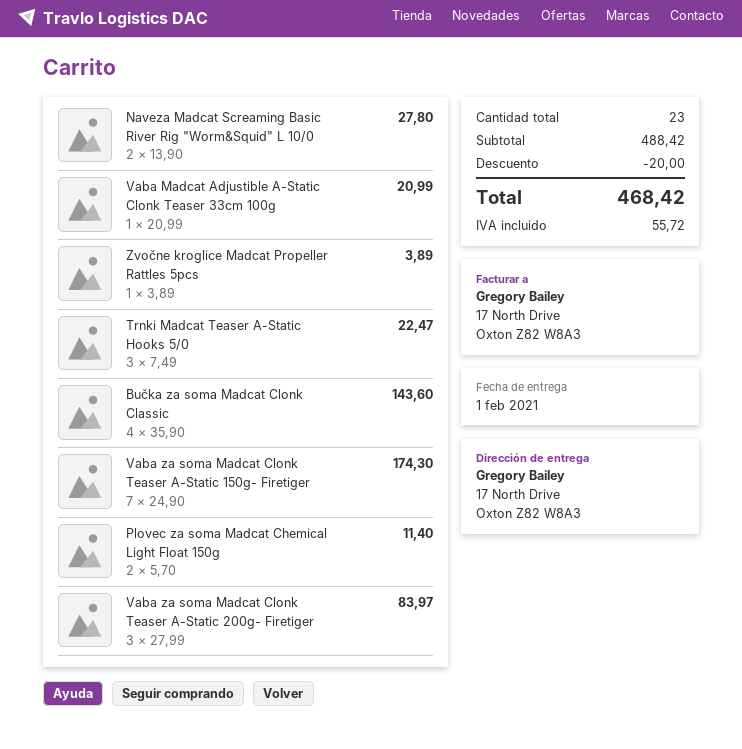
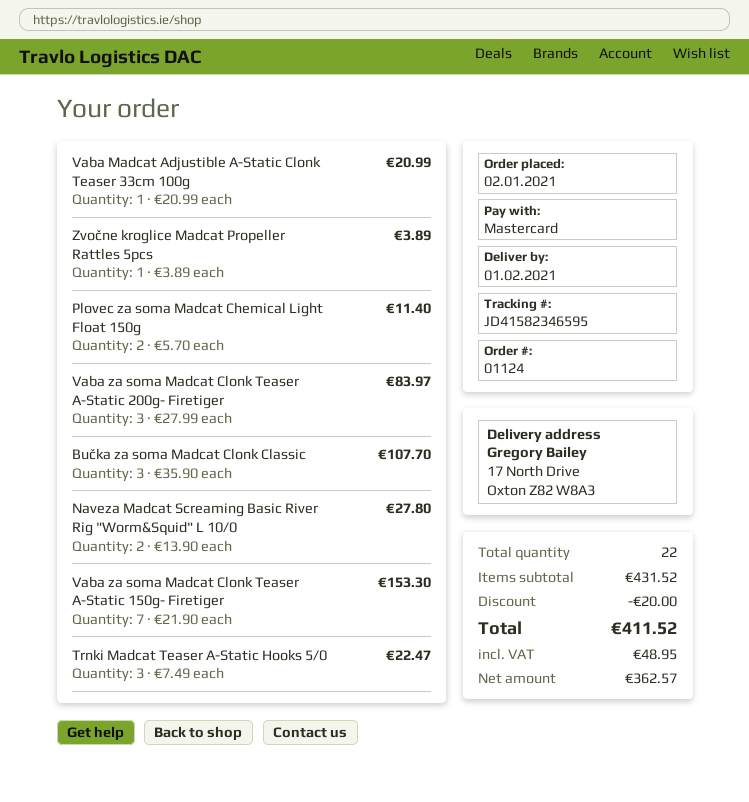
Bučka za soma Madcat Clonk Classic: 4 x 35.90 = 143.60 -> 3 x 35.90 = 107.70
Vaba za soma Madcat Clonk Teaser A-Static 150g- Firetiger: 7 x 24.90 = 174.30 -> 7 x 21.90 = 153.30
total quantity: 23 -> 22
subtotal: 488.42 -> 431.52
tax: 55.72 -> 48.95
total: 468.42 -> 411.52

